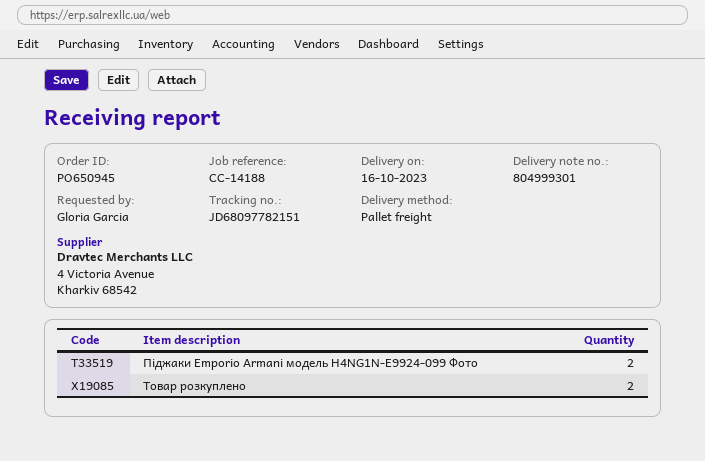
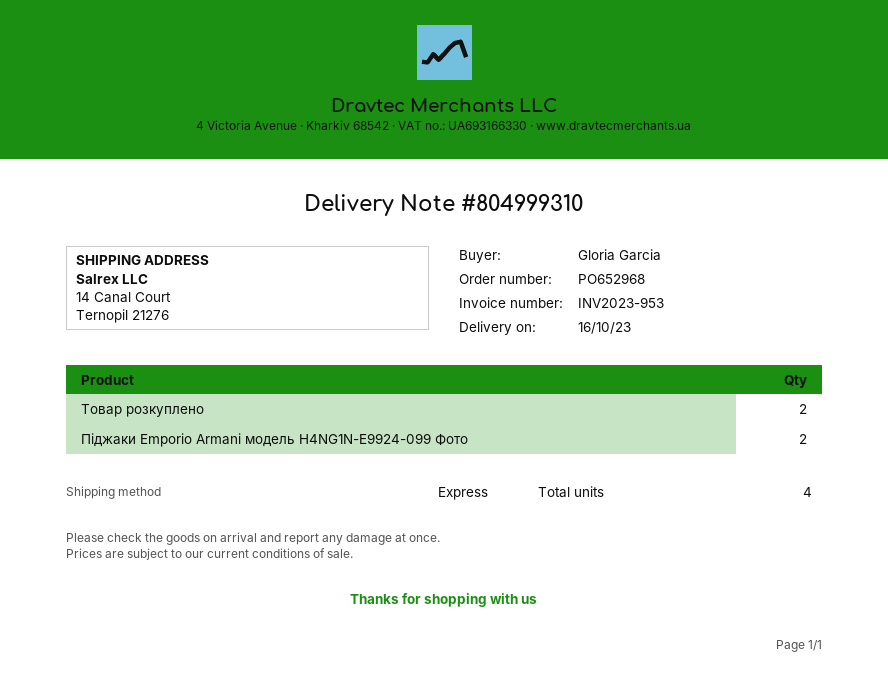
order number: PO650945 -> PO652968
delivery note number: 804999301 -> 804999310
shipping method: pallet freight -> express

